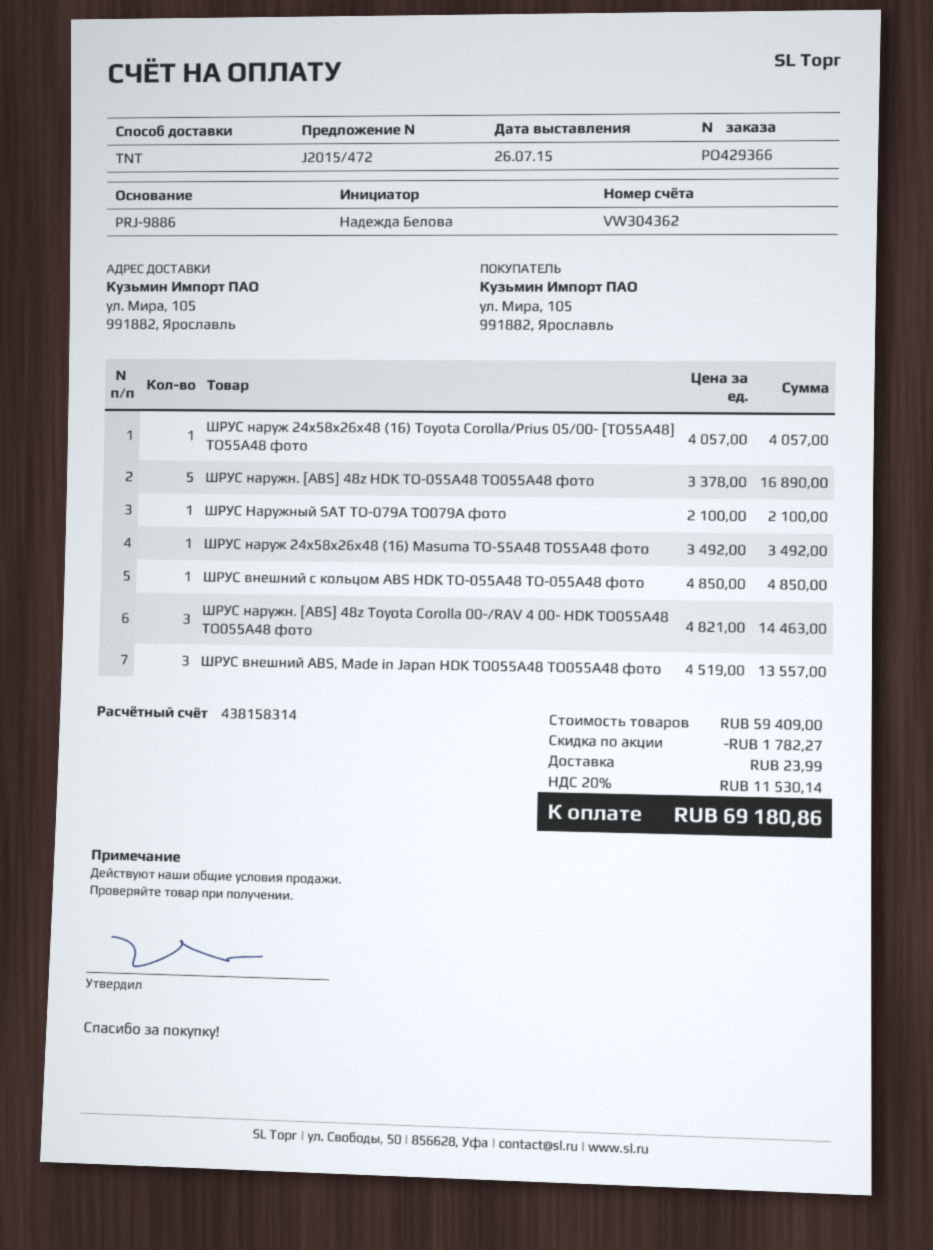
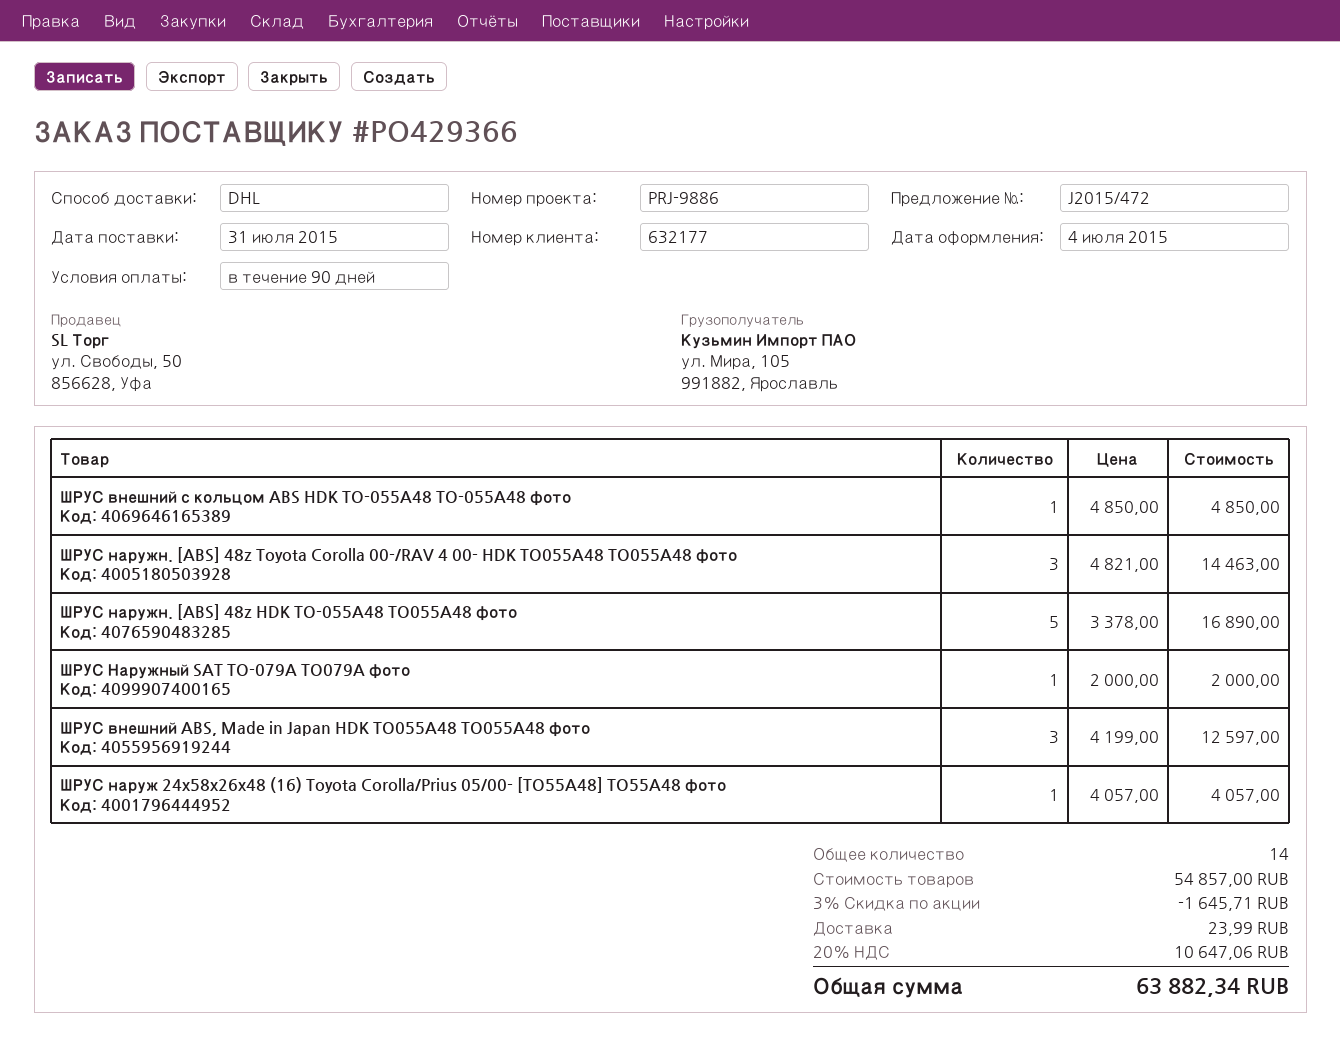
shipping method: TNT -> DHL
ШРУС Наружный SAT TO-079A TO079A фото: 1 x 2100.00 = 2100.00 -> 1 x 2000.00 = 2000.00
ШРУС наруж 24x58x26x48 (16) Masuma TO-55A48 TO55A48 фото: 1 x 3492.00 = 3492.00 -> none
ШРУС внешний ABS, Made in Japan HDK TO055A48 TO055A48 фото: 3 x 4519.00 = 13557.00 -> 3 x 4199.00 = 12597.00
subtotal: 59409.00 -> 54857.00
discount: 1782.27 -> 1645.71
tax: 20% = 11530.14 -> 20% = 10647.06
total: 69180.86 -> 63882.34

